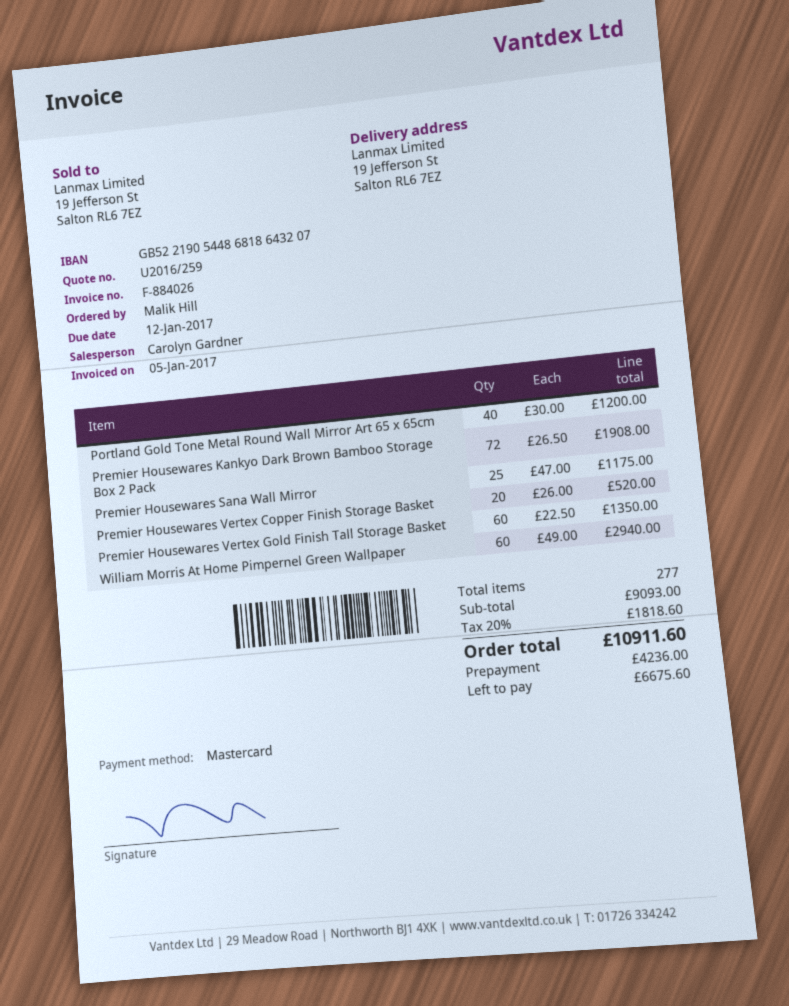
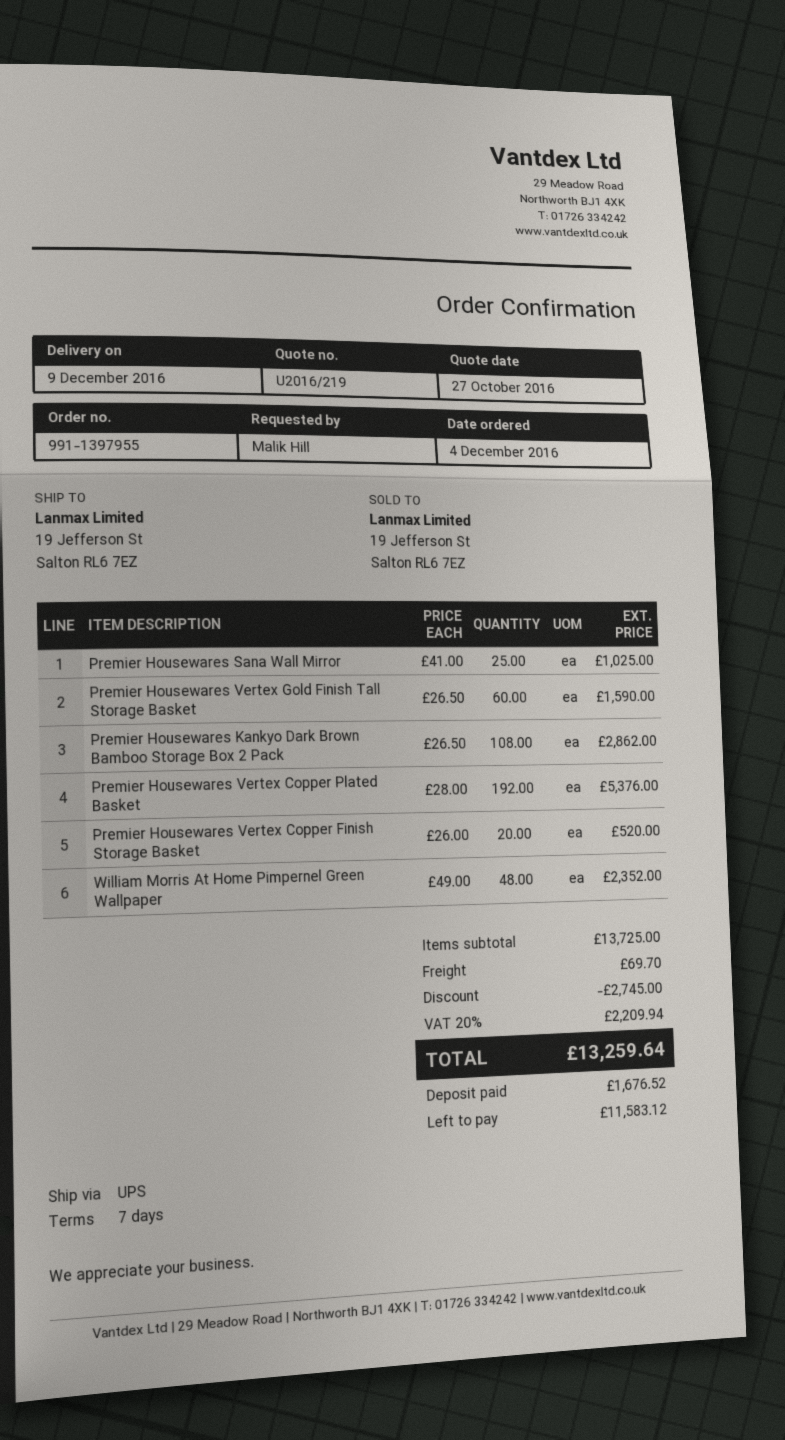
quote number: U2016/259 -> U2016/219
Portland Gold Tone Metal Round Wall Mirror Art 65 x 65cm: 40 x 30.00 = 1200.00 -> none
Premier Housewares Kankyo Dark Brown Bamboo Storage Box 2 Pack: 72 x 26.50 = 1908.00 -> 108 x 26.50 = 2862.00
Premier Housewares Sana Wall Mirror: 25 x 47.00 = 1175.00 -> 25 x 41.00 = 1025.00
Premier Housewares Vertex Gold Finish Tall Storage Basket: 60 x 22.50 = 1350.00 -> 60 x 26.50 = 1590.00
William Morris At Home Pimpernel Green Wallpaper: 60 x 49.00 = 2940.00 -> 48 x 49.00 = 2352.00
Premier Housewares Vertex Copper Plated Basket: none -> 192 x 28.00 = 5376.00
subtotal: 9093.00 -> 13725.00
discount: none -> 2745.00
shipping: none -> 69.70
tax: 20% = 1818.60 -> 20% = 2209.94
total: 10911.60 -> 13259.64
deposit: 4236.00 -> 1676.52
balance: 6675.60 -> 11583.12

